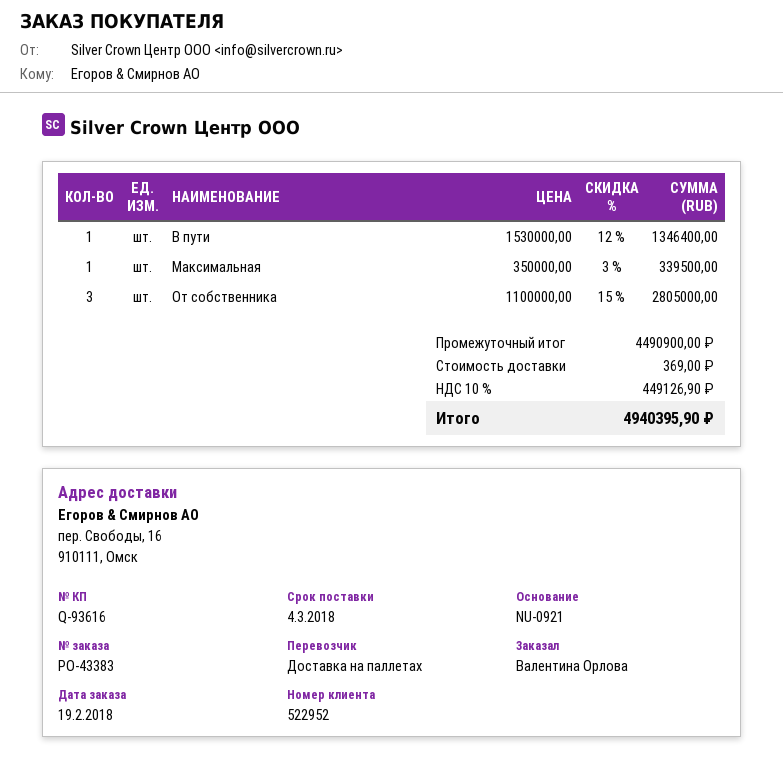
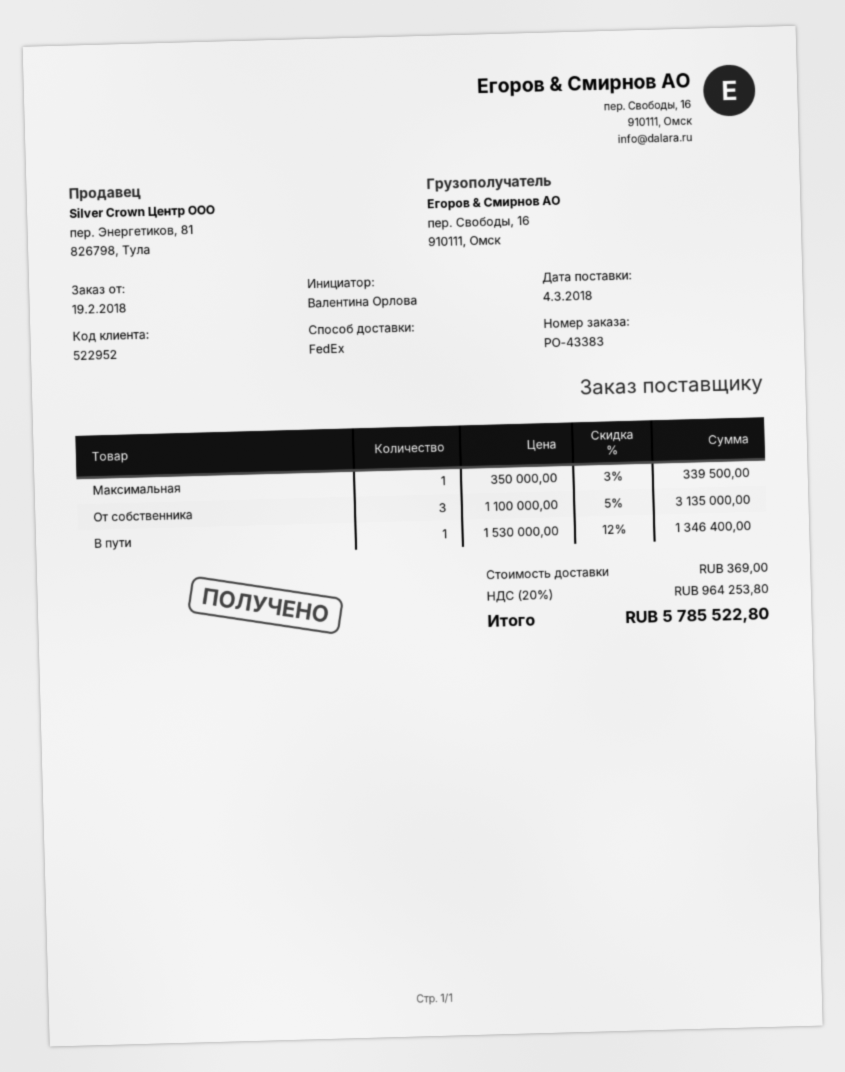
shipping method: pallet freight -> FedEx
От собственника: 3 x 1100000.00 - 15% = 2805000.00 -> 3 x 1100000.00 - 5% = 3135000.00
tax: 10% = 449126.90 -> 20% = 964253.80
total: 4940395.90 -> 5785522.80

